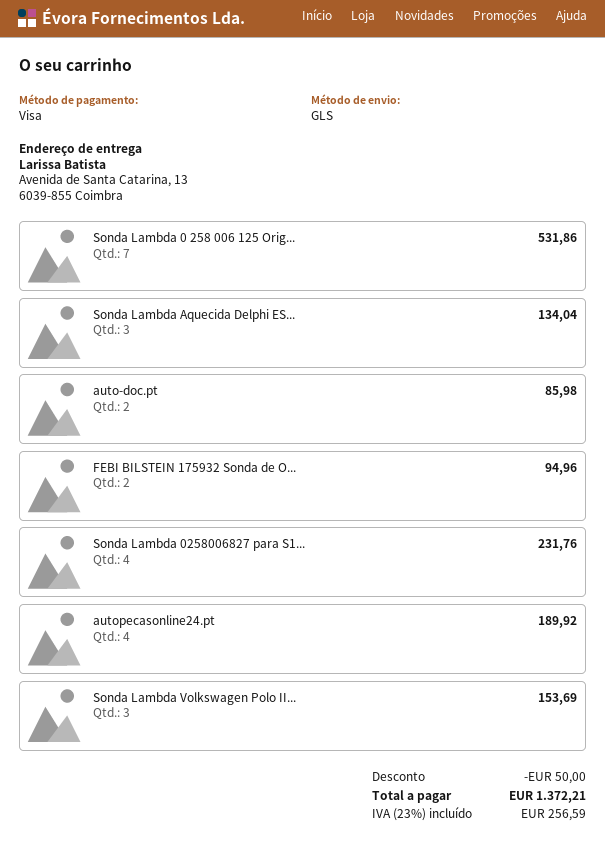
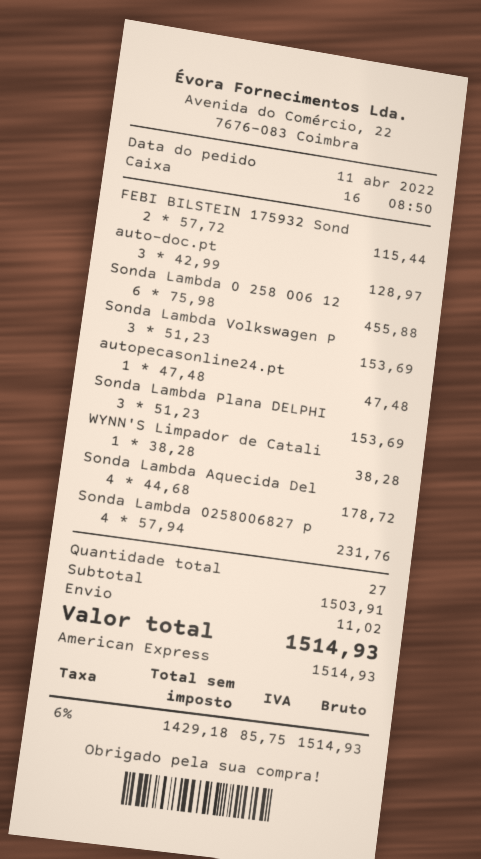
payment method: Visa -> American Express
Sonda Lambda 0 258 006 125 Orig...: 7 for 531.86 -> 6 for 455.88
Sonda Lambda Aquecida Delphi ES...: 3 for 134.04 -> 4 for 178.72
auto-doc.pt: 2 for 85.98 -> 3 for 128.97
FEBI BILSTEIN 175932 Sonda de O...: 2 for 94.96 -> 2 for 115.44
autopecasonline24.pt: 4 for 189.92 -> 1 for 47.48
Sonda Lambda Plana DELPHI: none -> 3 for 153.69
WYNN'S Limpador de Catali: none -> 1 for 38.28
discount: 50.00 -> none
shipping: none -> 11.02
tax: 23% = 256.59 -> 6% = 85.75
total: 1372.21 -> 1514.93

